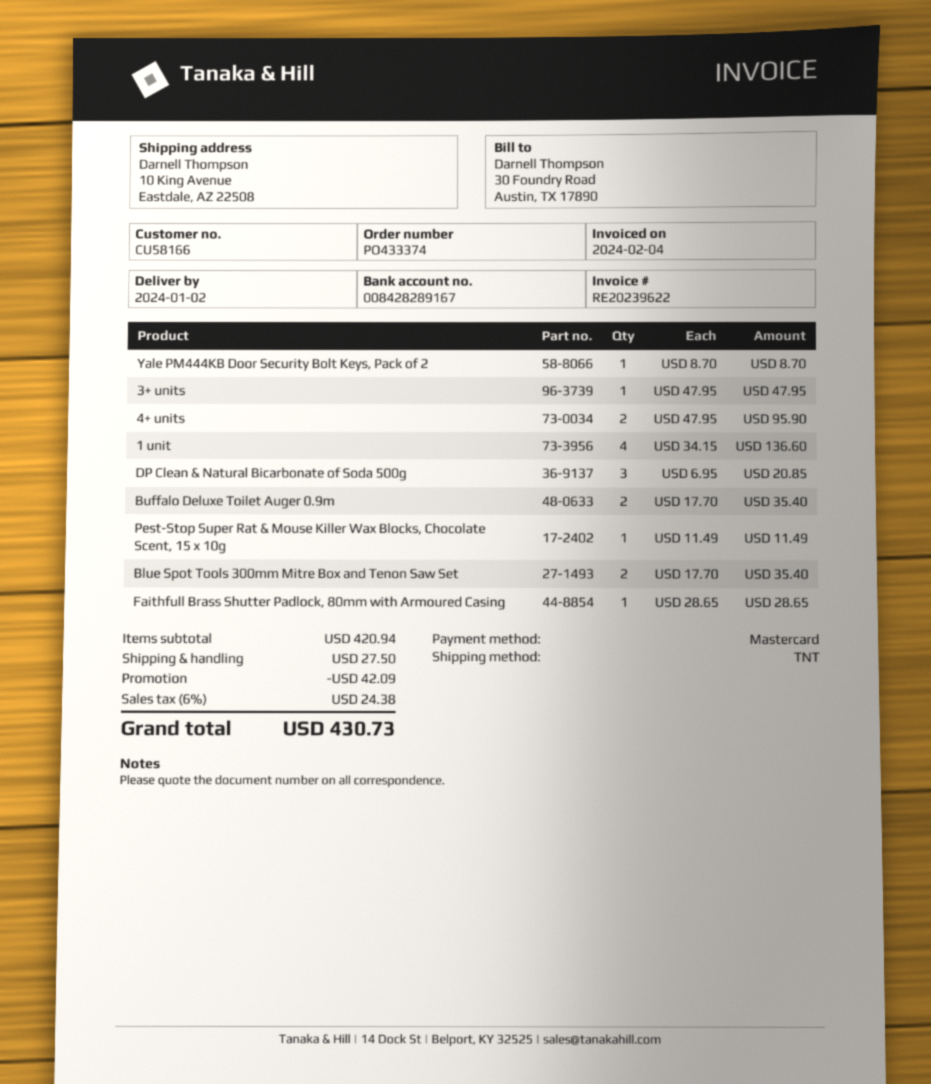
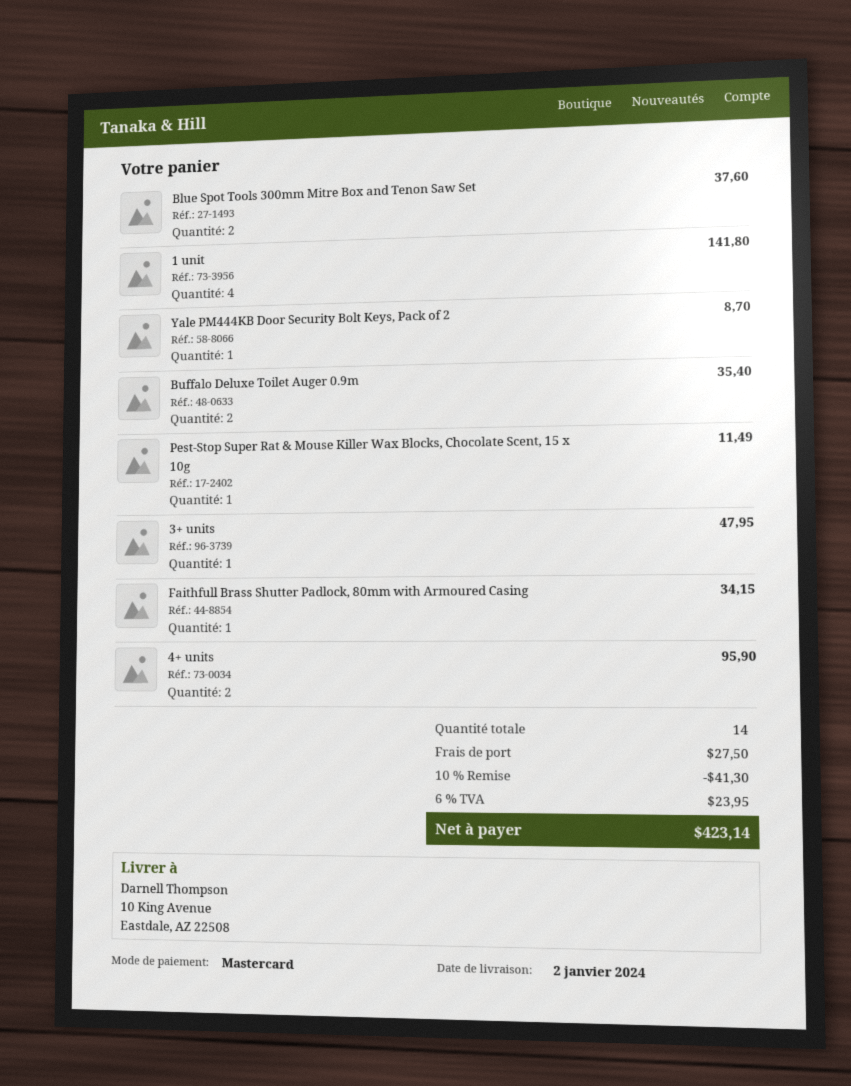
1 unit: 4 for 136.60 -> 4 for 141.80
DP Clean & Natural Bicarbonate of Soda 500g: 3 for 20.85 -> none
Blue Spot Tools 300mm Mitre Box and Tenon Saw Set: 2 for 35.40 -> 2 for 37.60
Faithfull Brass Shutter Padlock, 80mm with Armoured Casing: 1 for 28.65 -> 1 for 34.15
discount: 42.09 -> 41.30
tax: 6% = 24.38 -> 6% = 23.95
total: 430.73 -> 423.14

